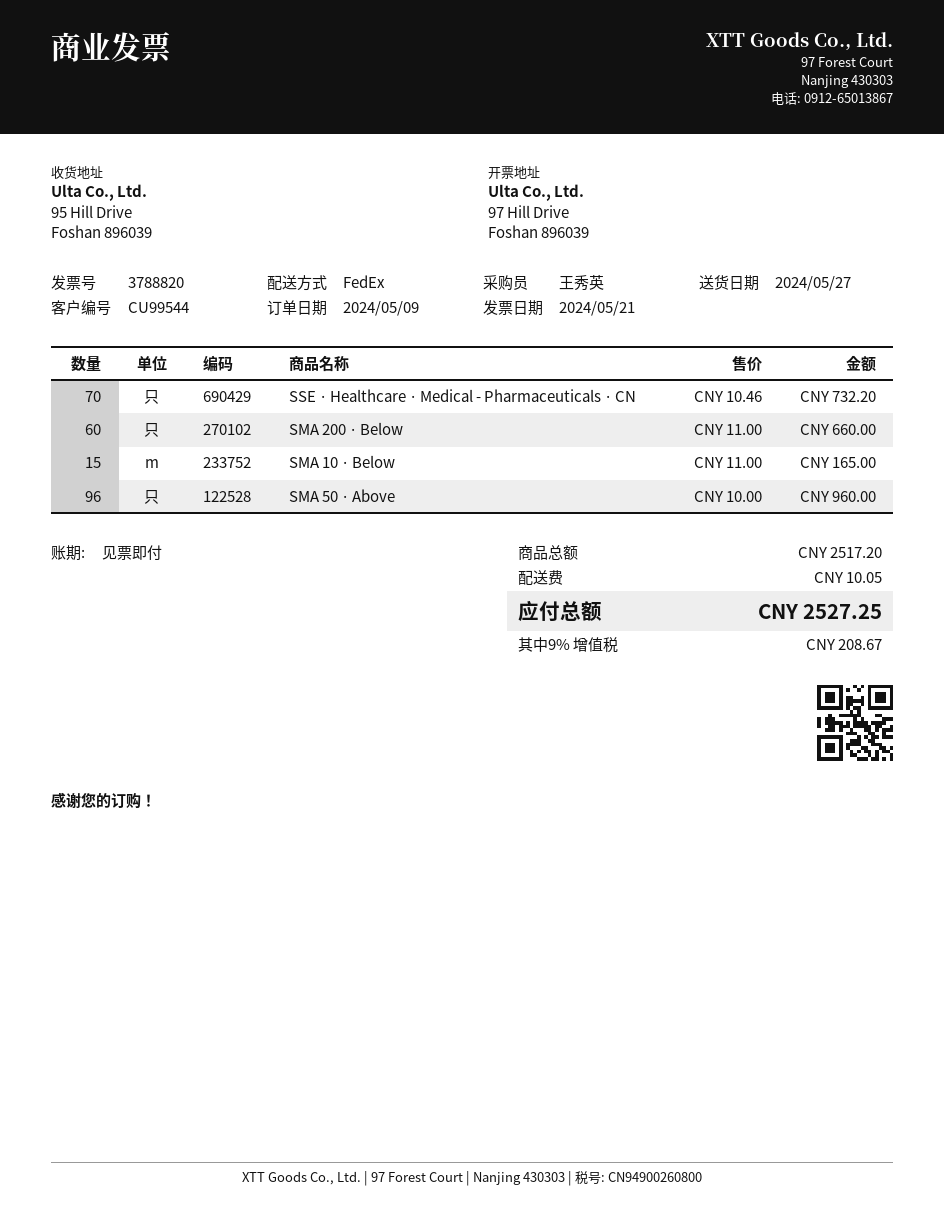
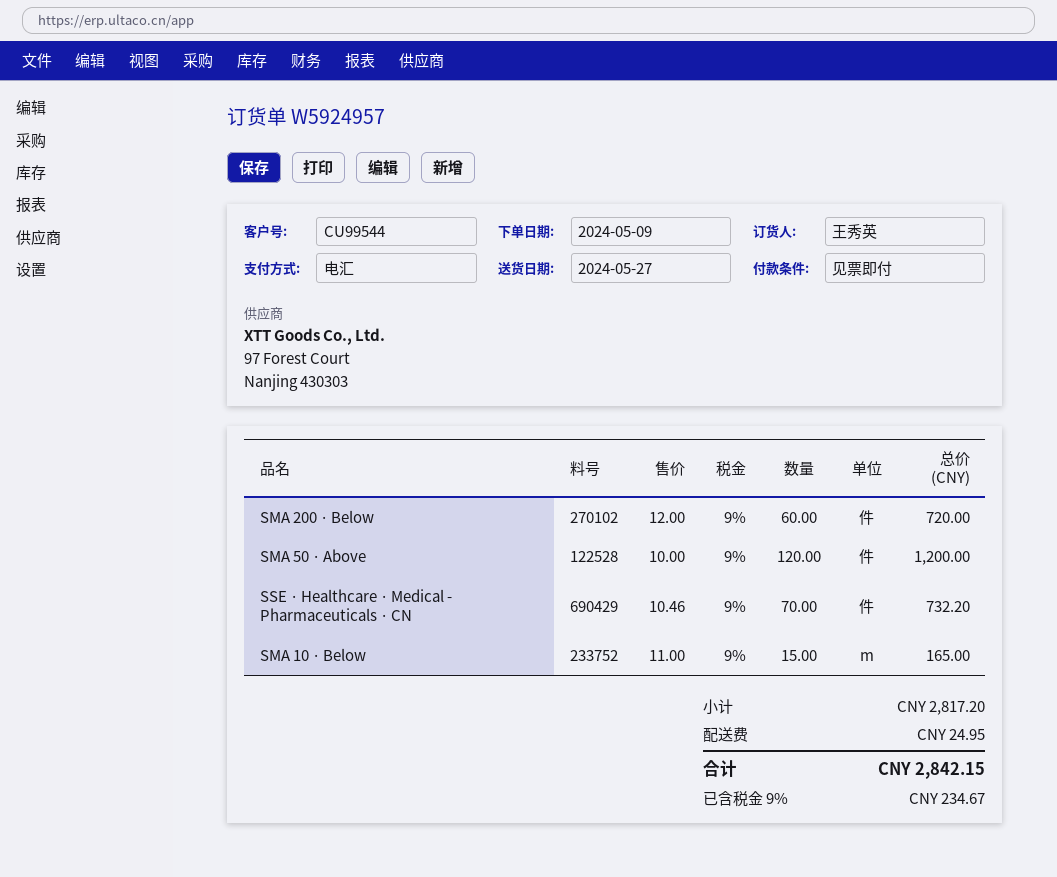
SMA 200 · Below: 60 x 11.00 = 660.00 -> 60 x 12.00 = 720.00
SMA 50 · Above: 96 x 10.00 = 960.00 -> 120 x 10.00 = 1200.00
subtotal: 2517.20 -> 2817.20
shipping: 10.05 -> 24.95
tax: 9% = 208.67 -> 9% = 234.67
total: 2527.25 -> 2842.15

